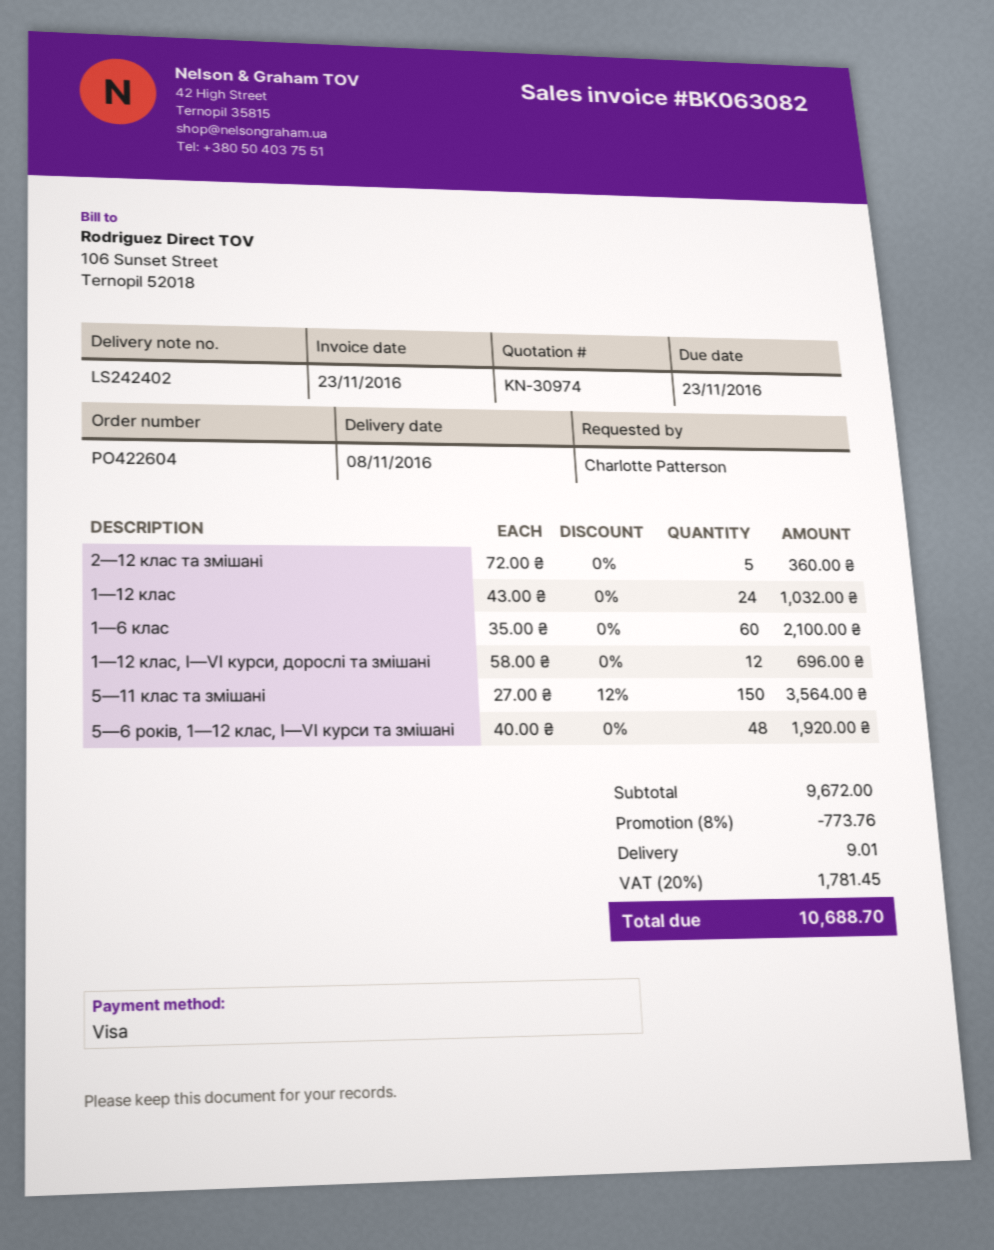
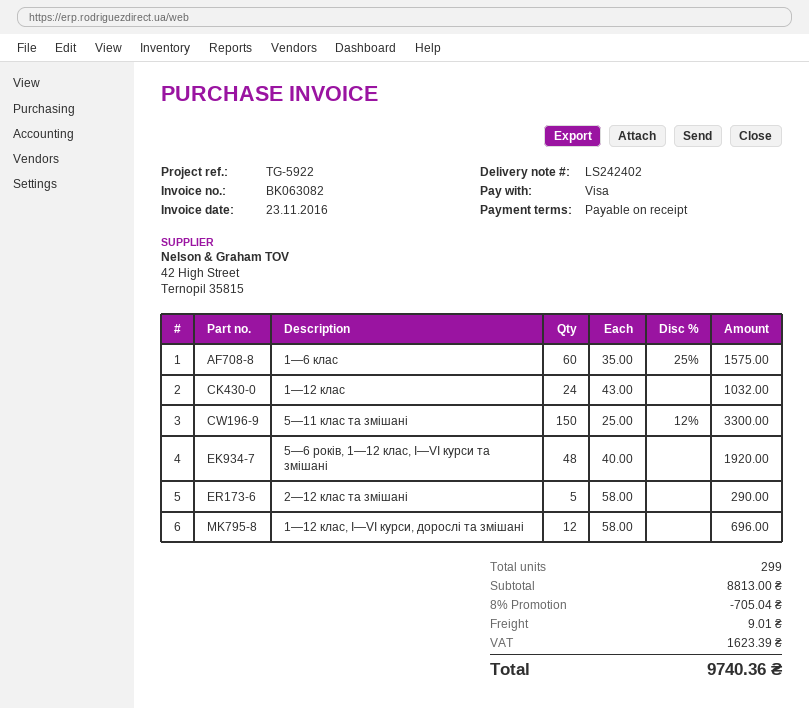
2—12 клас та змішані: 5 x 72.00 = 360.00 -> 5 x 58.00 = 290.00
1—6 клас: 60 x 35.00 = 2100.00 -> 60 x 35.00 - 25% = 1575.00
5—11 клас та змішані: 150 x 27.00 - 12% = 3564.00 -> 150 x 25.00 - 12% = 3300.00
subtotal: 9672.00 -> 8813.00
discount: 8% = 773.76 -> 8% = 705.04
tax: 1781.45 -> 1623.39
total: 10688.70 -> 9740.36

